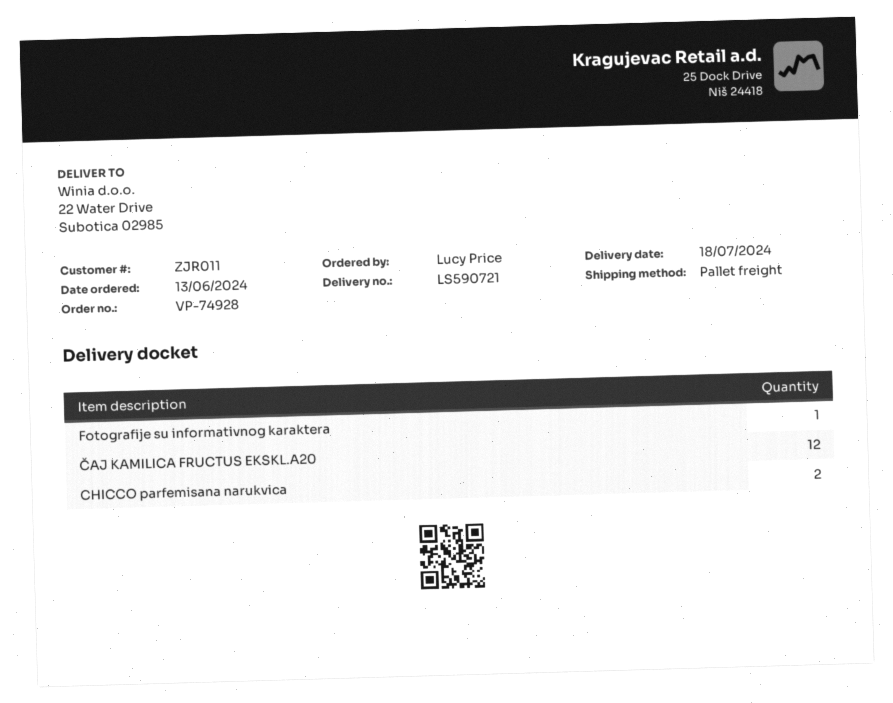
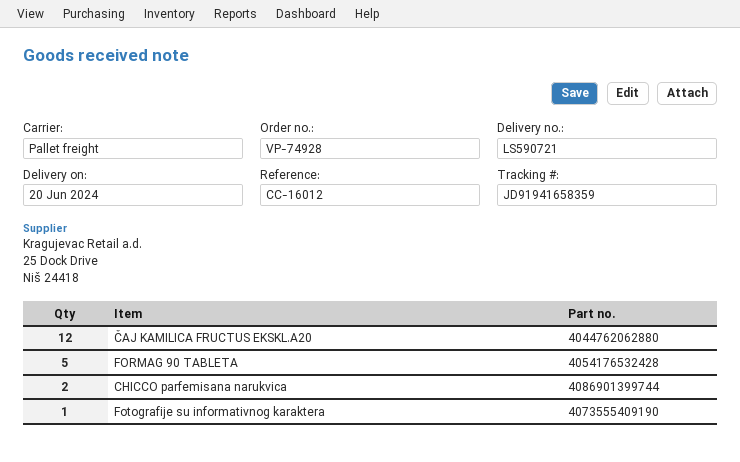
delivery date: 2024-07-18 -> 2024-06-20
FORMAG 90 TABLETA: none -> 5

